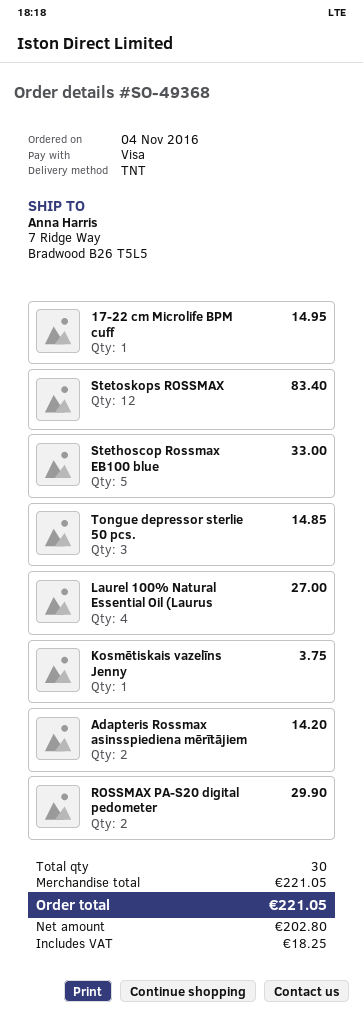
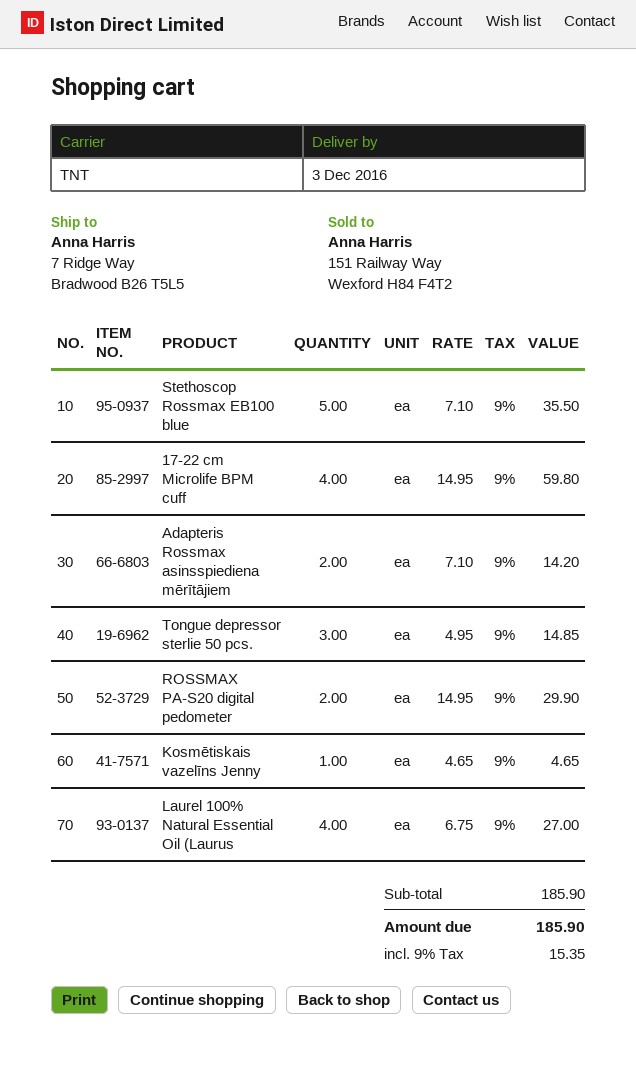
17-22 cm Microlife BPM cuff: 1 for 14.95 -> 4 for 59.80
Stetoskops ROSSMAX: 12 for 83.40 -> none
Stethoscop Rossmax EB100 blue: 5 for 33.00 -> 5 for 35.50
Kosmētiskais vazelīns Jenny: 1 for 3.75 -> 1 for 4.65
subtotal: 221.05 -> 185.90
tax: 18.25 -> 15.35
total: 221.05 -> 185.90

